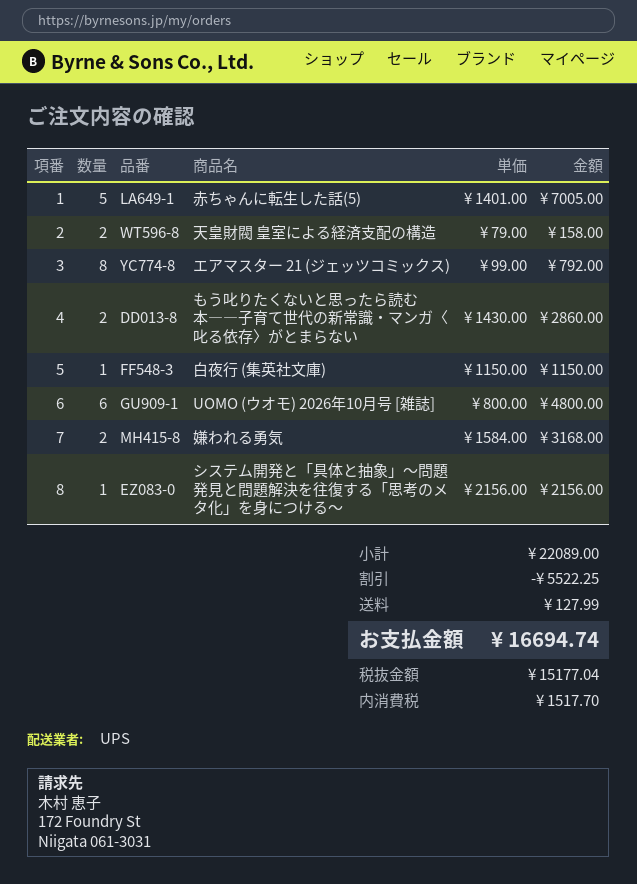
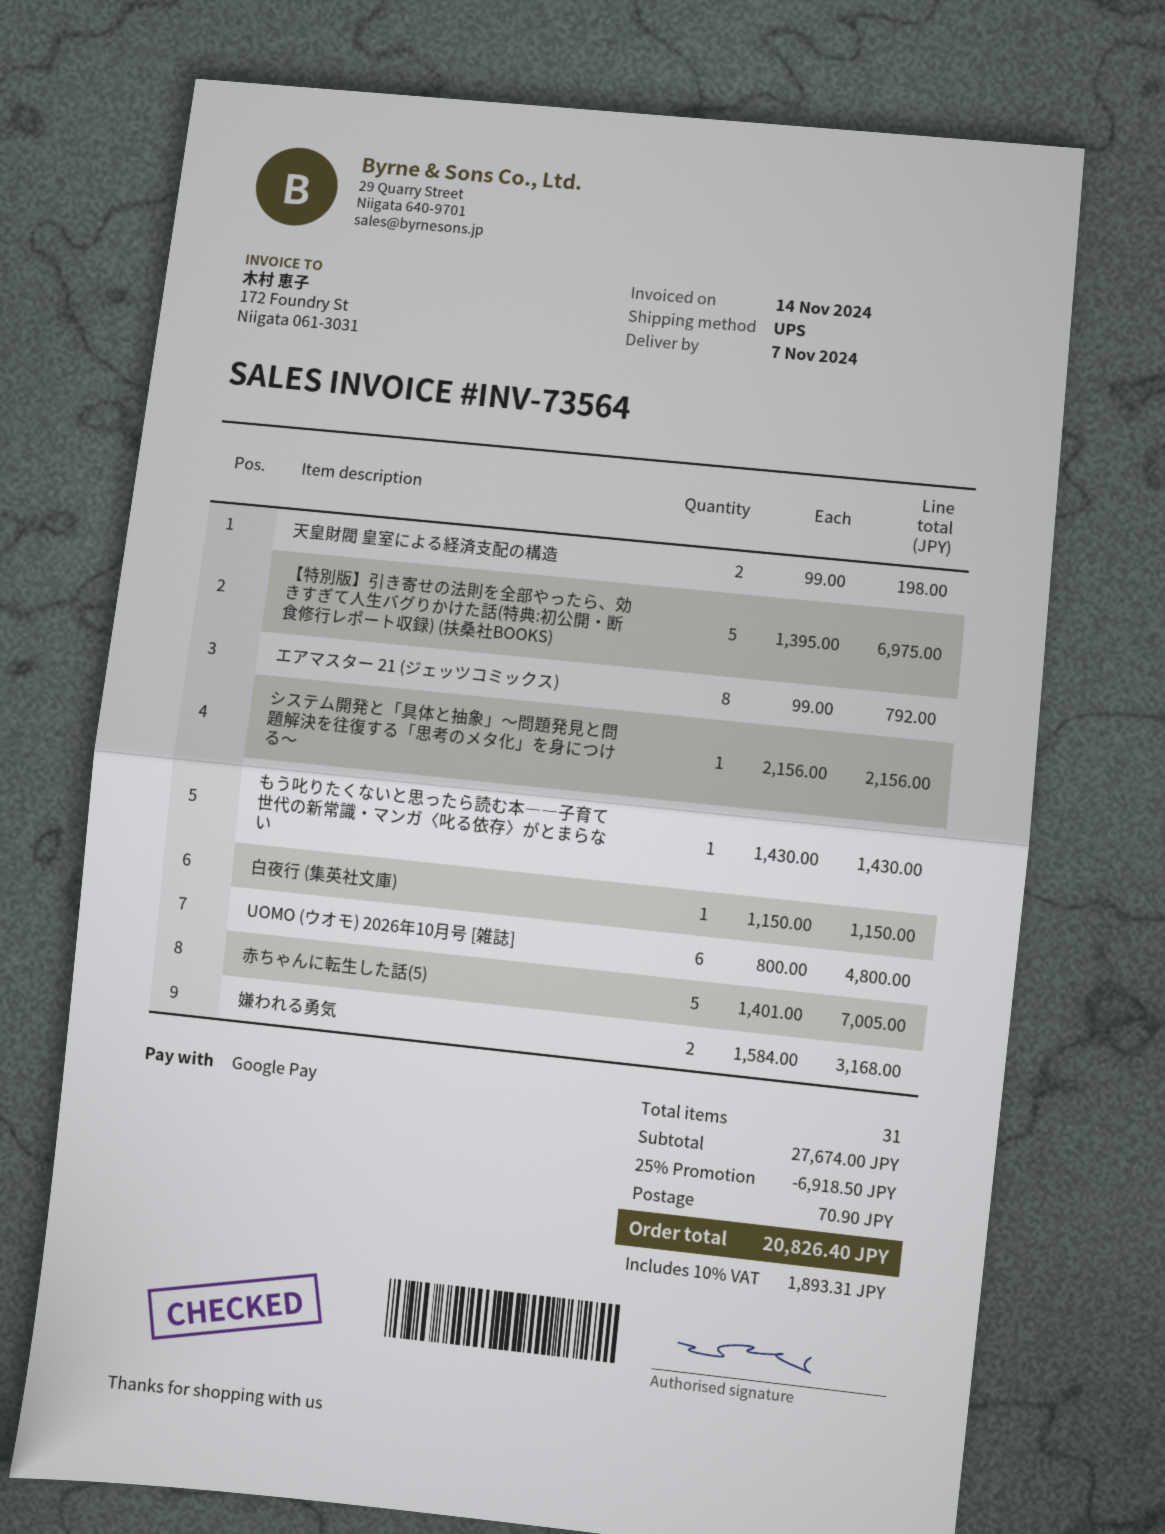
天皇財閥 皇室による経済支配の構造: 2 x 79.00 = 158.00 -> 2 x 99.00 = 198.00
もう叱りたくないと思ったら読む本――子育て世代の新常識・マンガ〈叱る依存〉がとまらない: 2 x 1430.00 = 2860.00 -> 1 x 1430.00 = 1430.00
【特別版】引き寄せの法則を全部やったら、効きすぎて人生バグりかけた話(特典:初公開・断食修行レポート収録) (扶桑社BOOKS): none -> 5 x 1395.00 = 6975.00
subtotal: 22089.00 -> 27674.00
discount: 5522.25 -> 6918.50
shipping: 127.99 -> 70.90
tax: 1517.70 -> 1893.31
total: 16694.74 -> 20826.40

